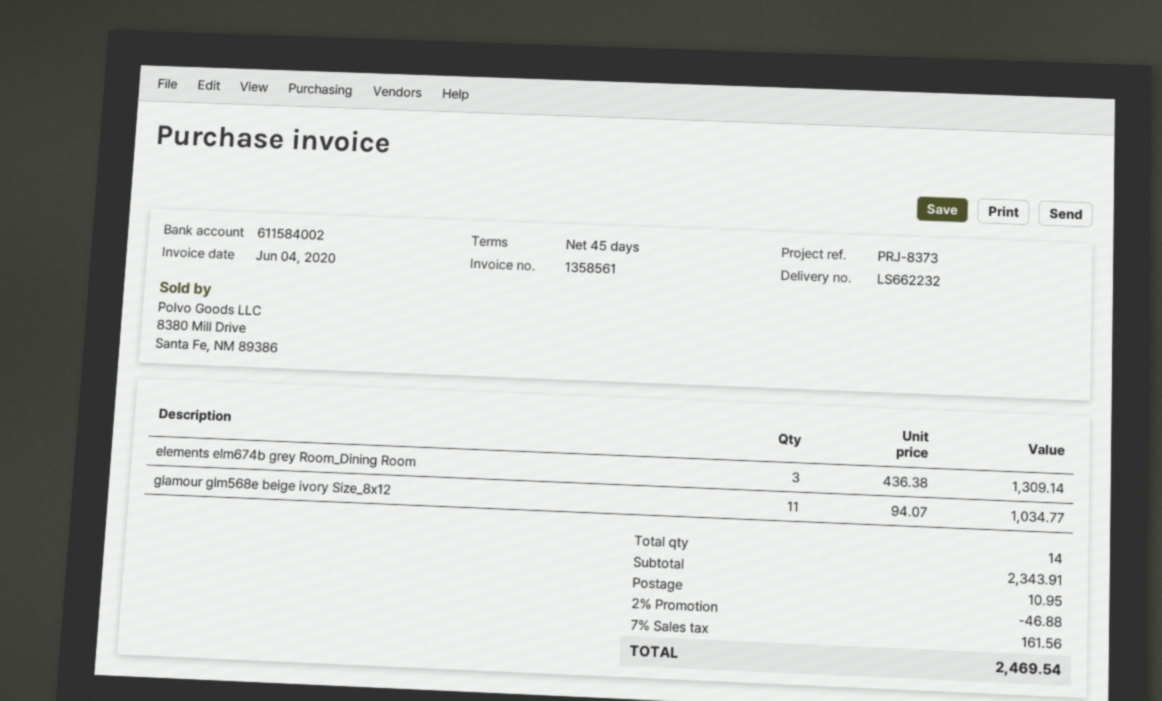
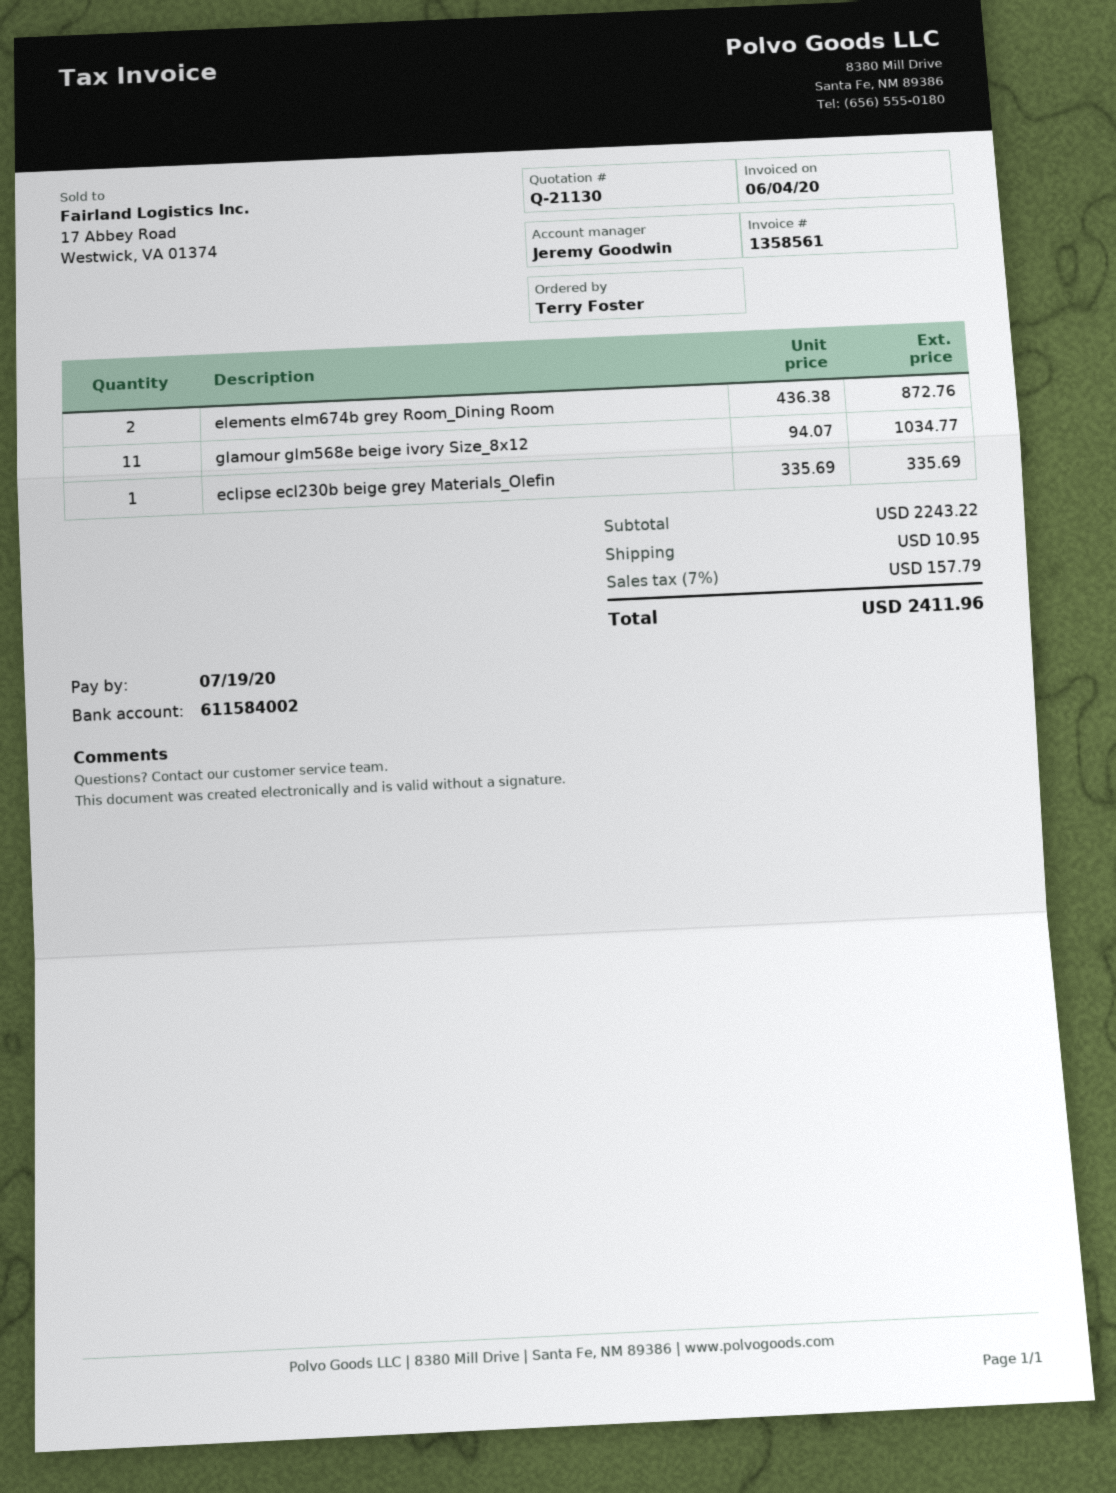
elements elm674b grey Room_Dining Room: 3 x 436.38 = 1309.14 -> 2 x 436.38 = 872.76
eclipse ecl230b beige grey Materials_Olefin: none -> 1 x 335.69 = 335.69
subtotal: 2343.91 -> 2243.22
discount: 2% = 46.88 -> none
tax: 7% = 161.56 -> 7% = 157.79
total: 2469.54 -> 2411.96

